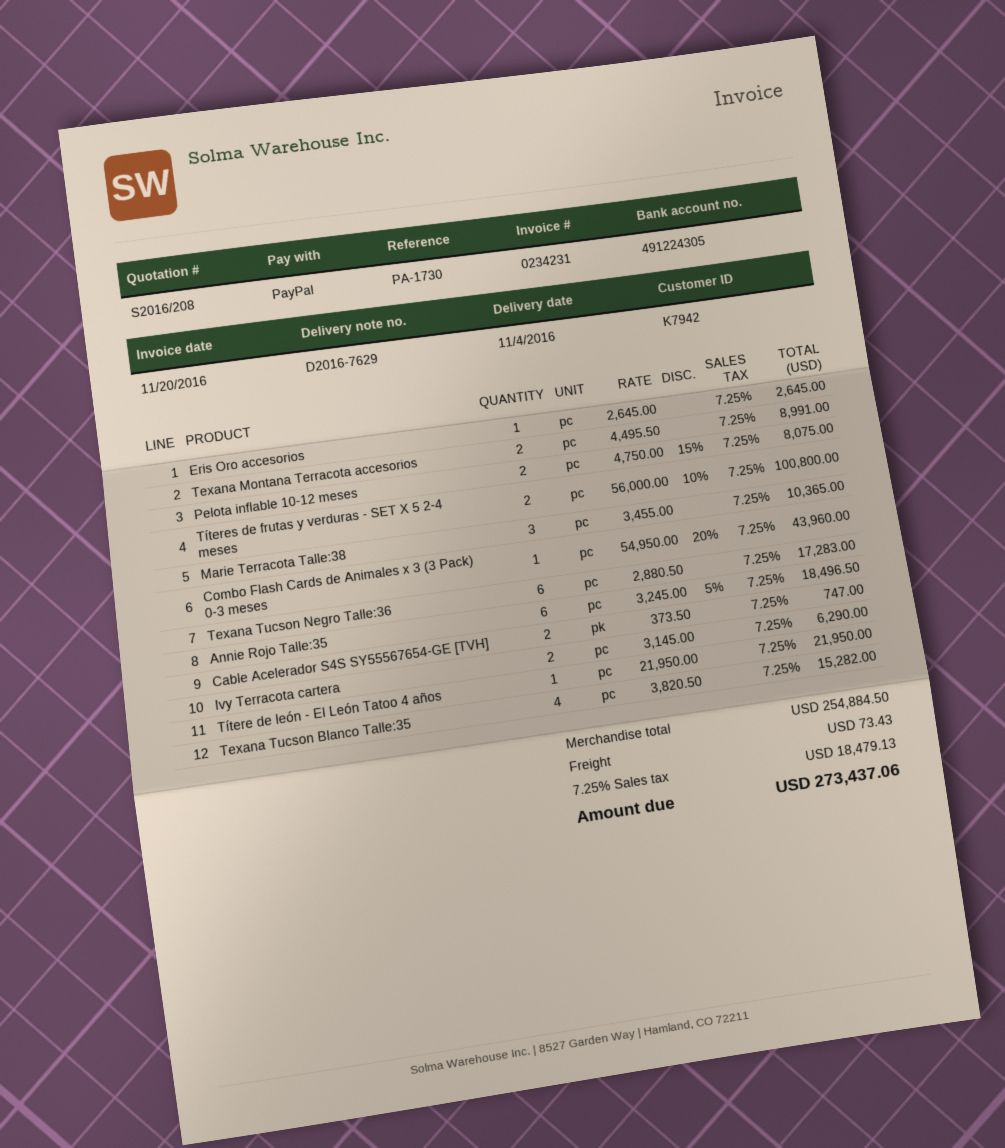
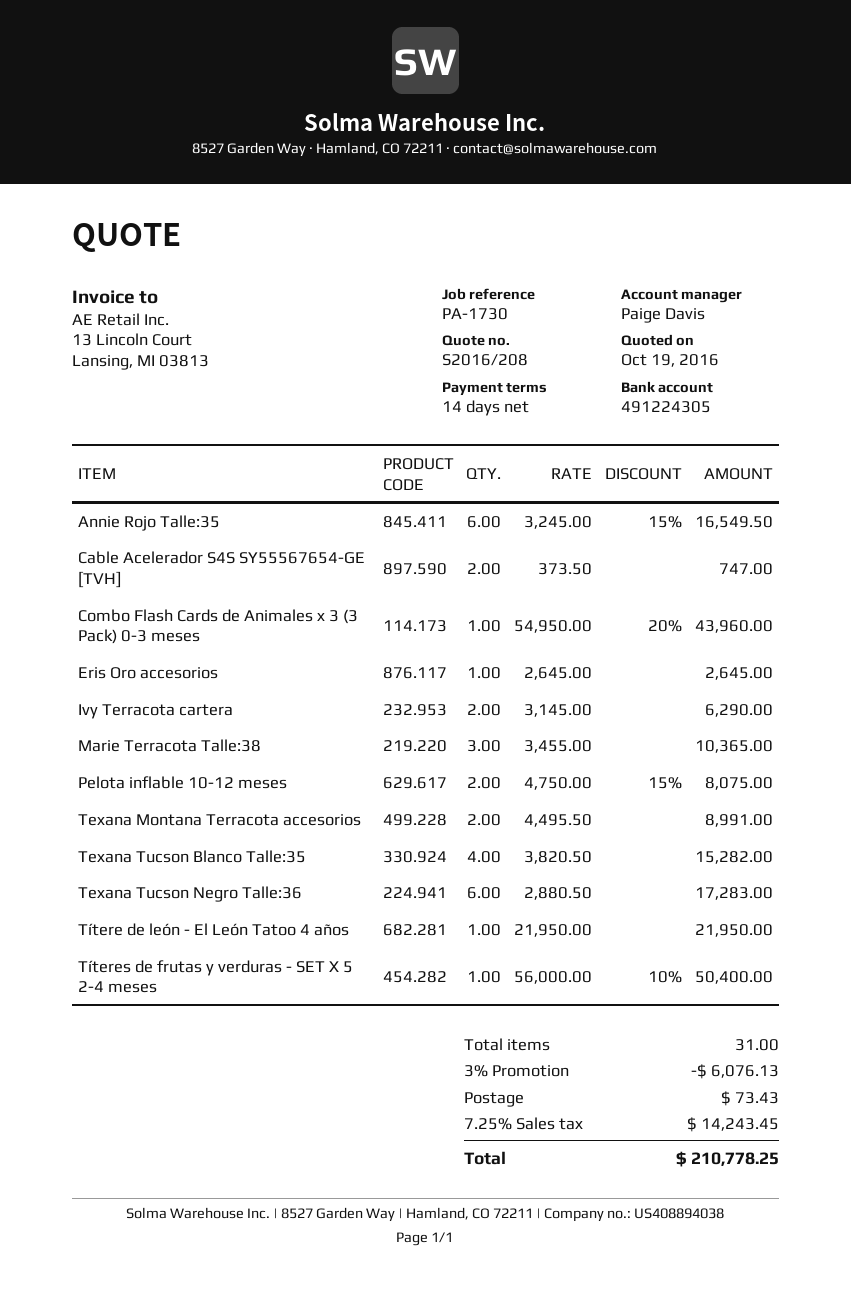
Títeres de frutas y verduras - SET X 5 2-4 meses: 2 x 56000.00 - 10% = 100800.00 -> 1 x 56000.00 - 10% = 50400.00
Annie Rojo Talle:35: 6 x 3245.00 - 5% = 18496.50 -> 6 x 3245.00 - 15% = 16549.50
discount: none -> 3% = 6076.13
tax: 7.25% = 18479.13 -> 7.25% = 14243.45
total: 273437.06 -> 210778.25

